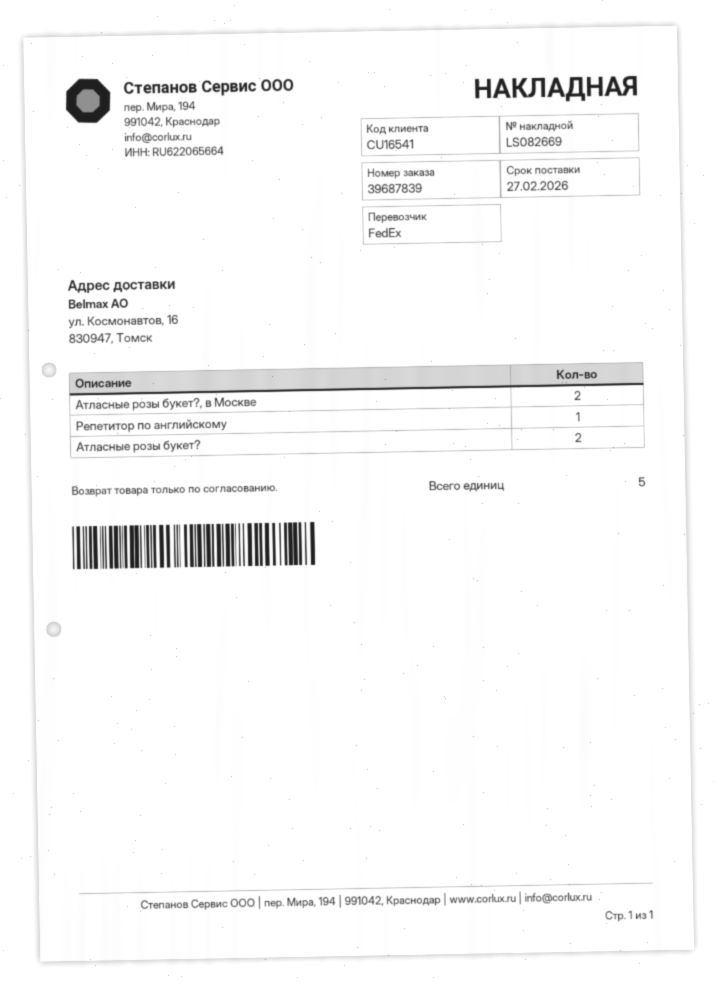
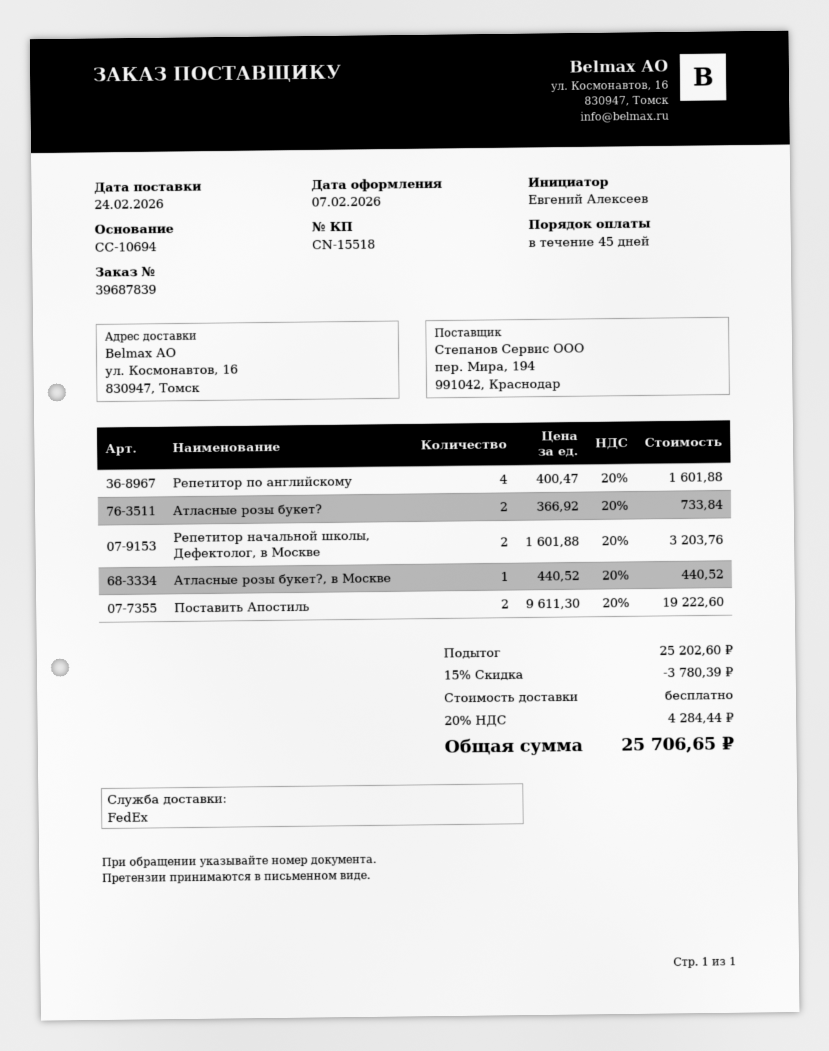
delivery date: 2026-02-27 -> 2026-02-24
Атласные розы букет?, в Москве: 2 -> 1
Репетитор по английскому: 1 -> 4
Репетитор начальной школы, Дефектолог, в Москве: none -> 2
Поставить Апостиль: none -> 2

